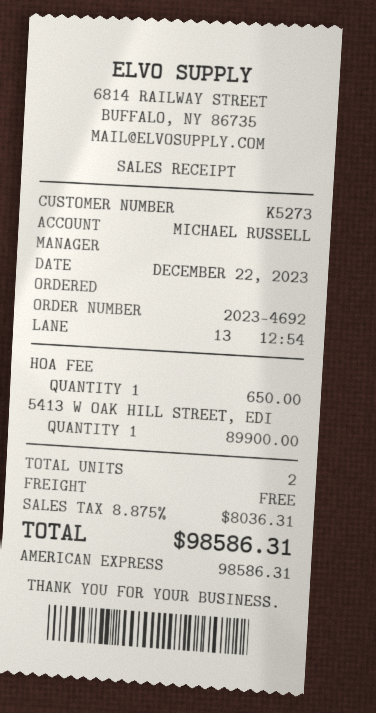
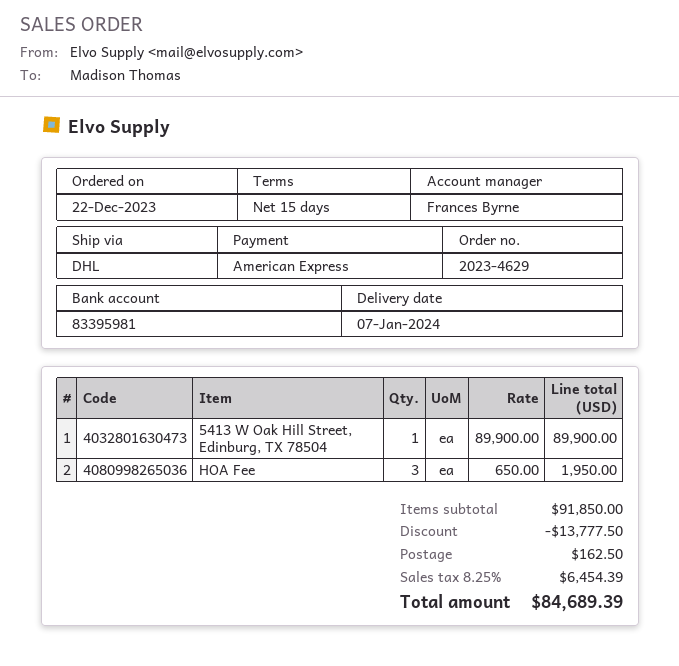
order number: 2023-4692 -> 2023-4629
sales rep: MICHAEL RUSSELL -> Frances Byrne
HOA FEE: 1 for 650.00 -> 3 for 1950.00
discount: none -> 13777.50
shipping: 0.00 -> 162.50
tax: 8.875% = 8036.31 -> 8.25% = 6454.39
total: 98586.31 -> 84689.39

